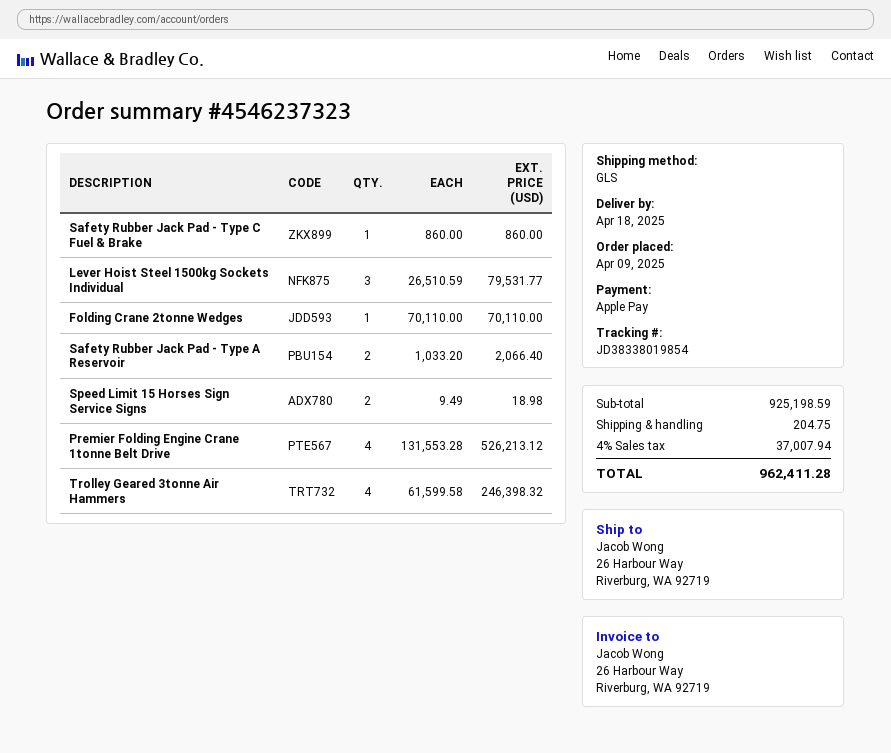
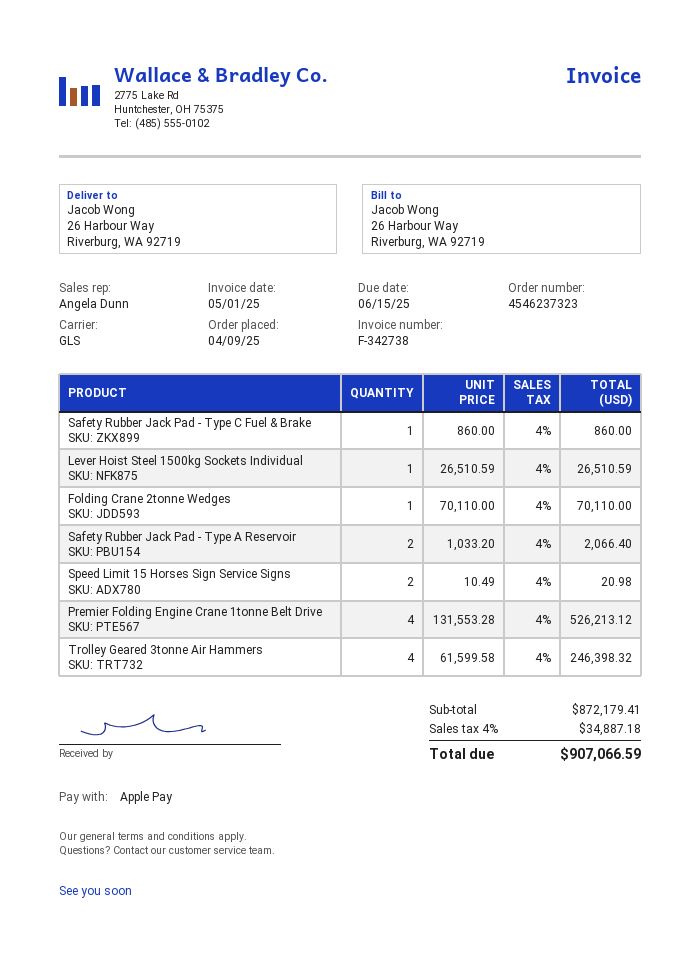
Lever Hoist Steel 1500kg Sockets Individual: 3 x 26510.59 = 79531.77 -> 1 x 26510.59 = 26510.59
Speed Limit 15 Horses Sign Service Signs: 2 x 9.49 = 18.98 -> 2 x 10.49 = 20.98
subtotal: 925198.59 -> 872179.41
shipping: 204.75 -> none
tax: 4% = 37007.94 -> 4% = 34887.18
total: 962411.28 -> 907066.59

